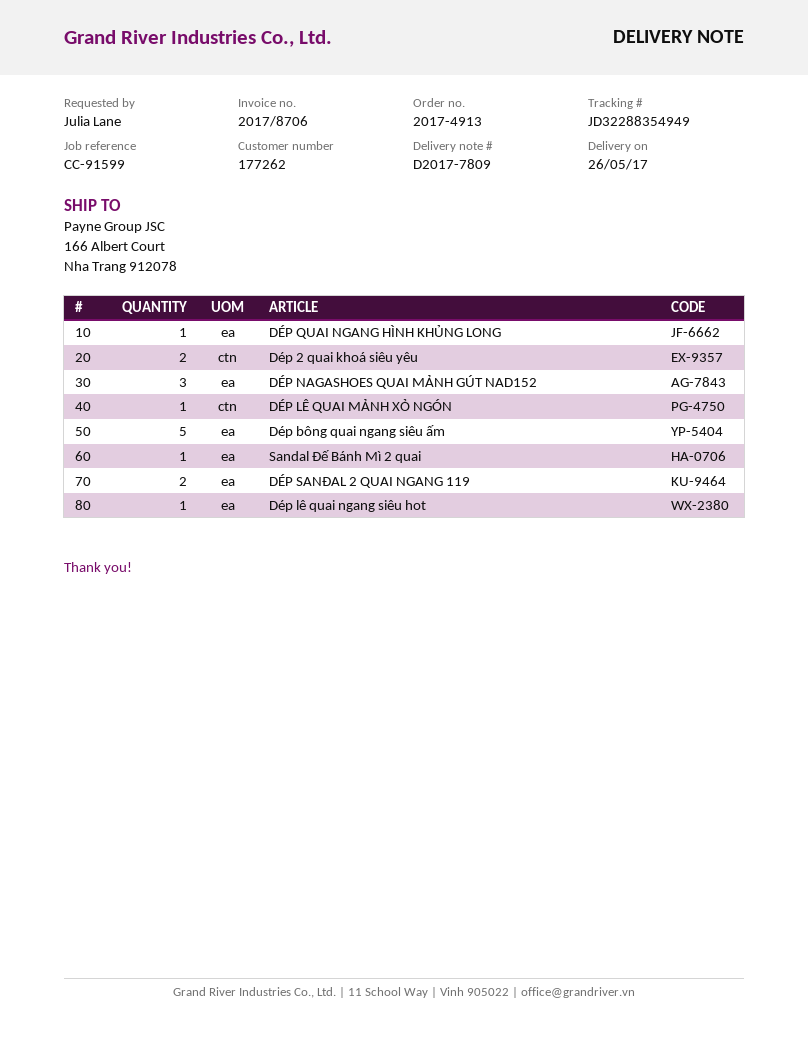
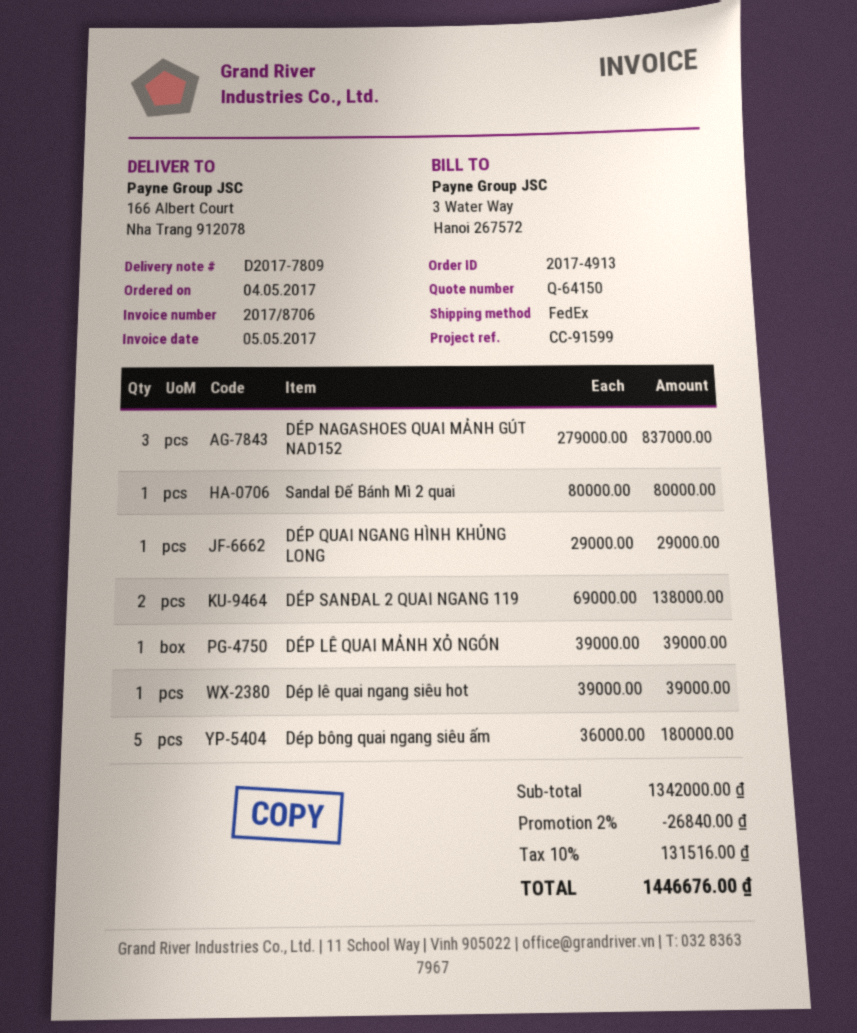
Dép 2 quai khoá siêu yêu: 2 -> none

